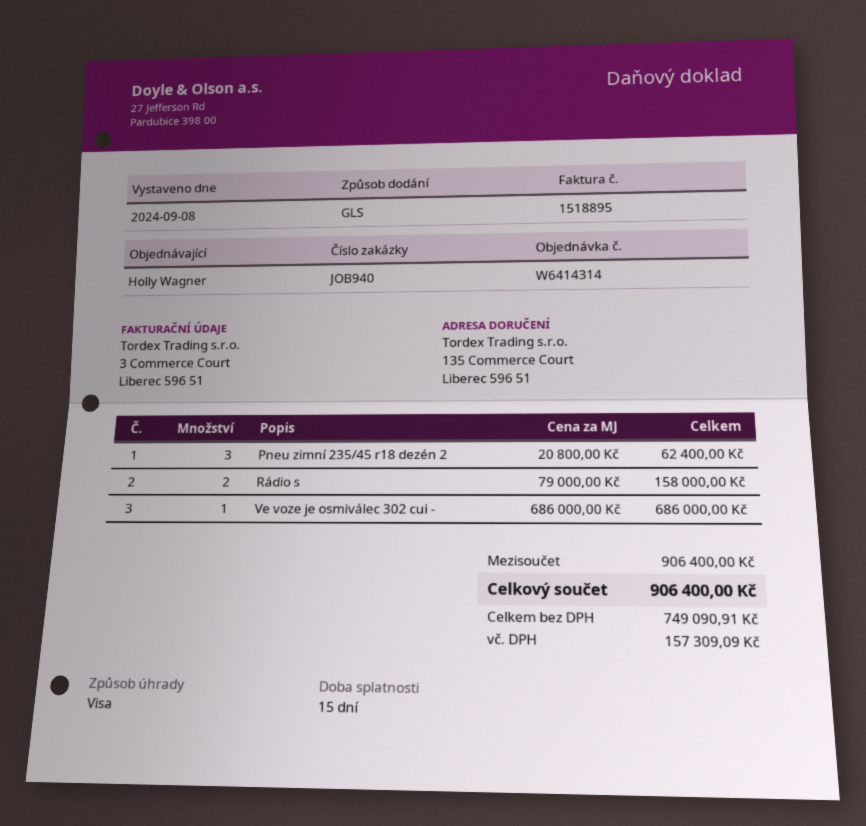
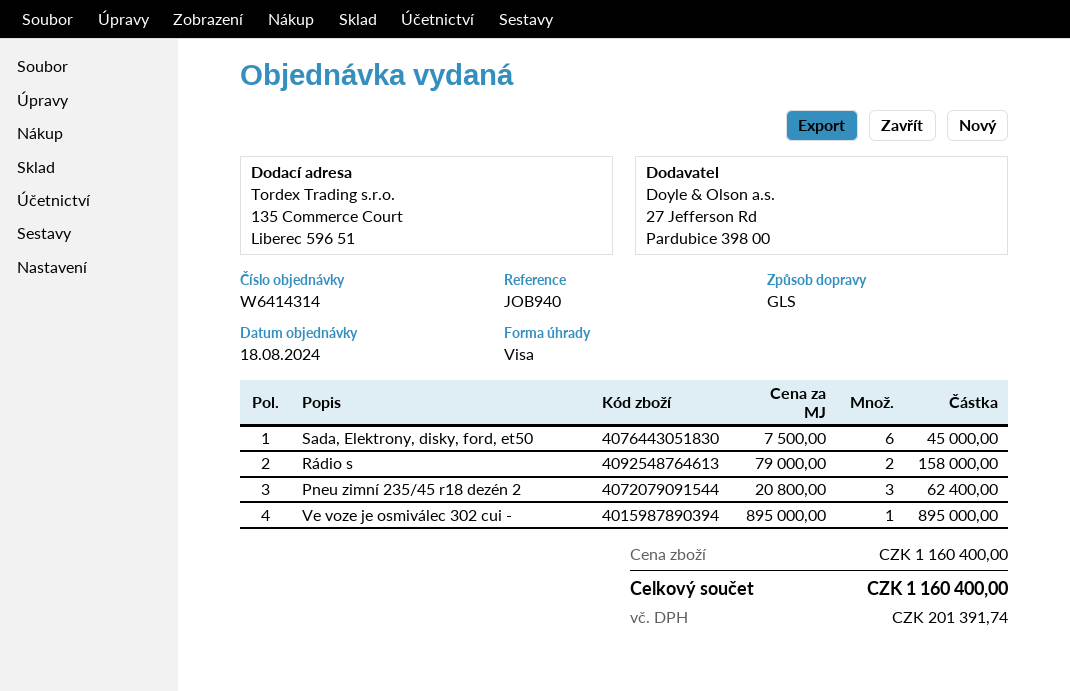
Ve voze je osmiválec 302 cui -: 1 x 686000.00 = 686000.00 -> 1 x 895000.00 = 895000.00
Sada, Elektrony, disky, ford, et50: none -> 6 x 7500.00 = 45000.00
subtotal: 906400.00 -> 1160400.00
tax: 157309.09 -> 201391.74
total: 906400.00 -> 1160400.00

